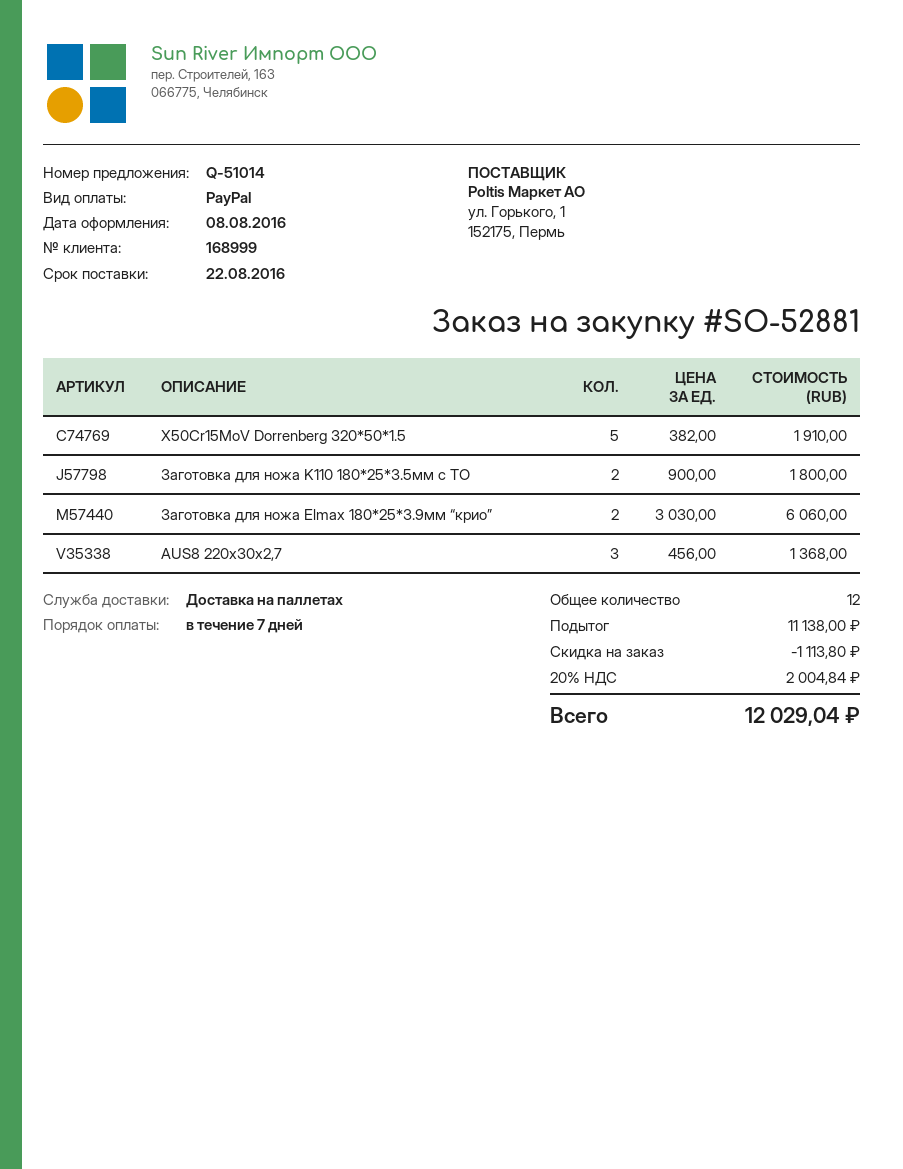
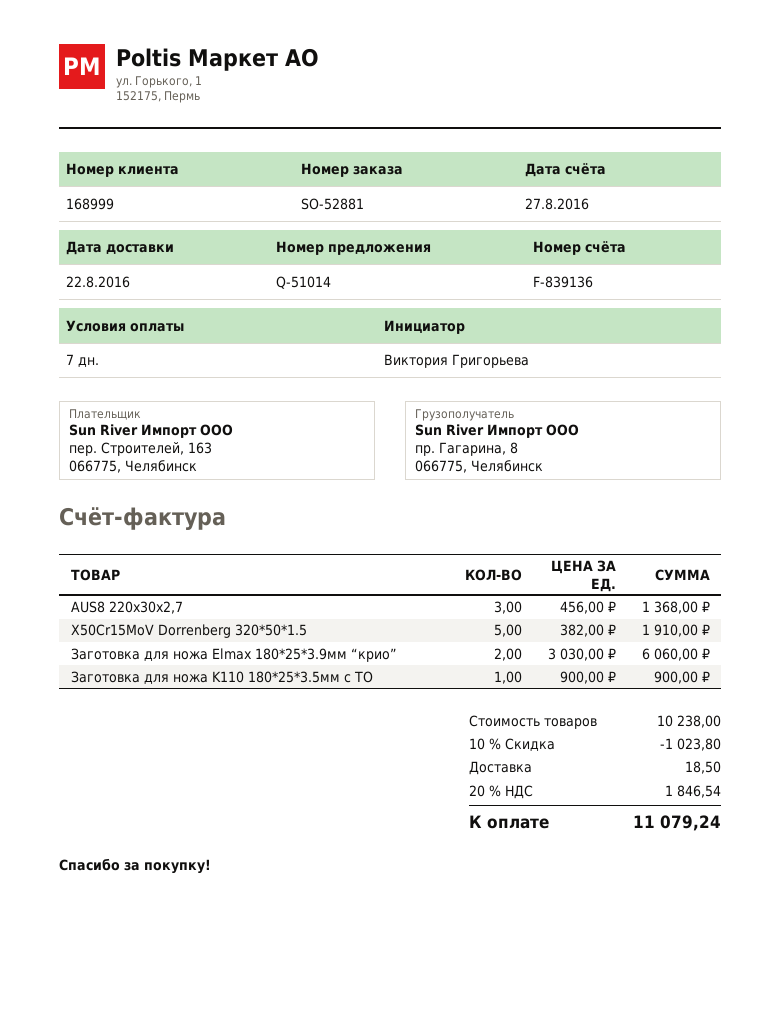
Заготовка для ножа K110 180*25*3.5мм с ТО: 2 x 900.00 = 1800.00 -> 1 x 900.00 = 900.00
subtotal: 11138.00 -> 10238.00
discount: 1113.80 -> 1023.80
shipping: none -> 18.50
tax: 20% = 2004.84 -> 20% = 1846.54
total: 12029.04 -> 11079.24

